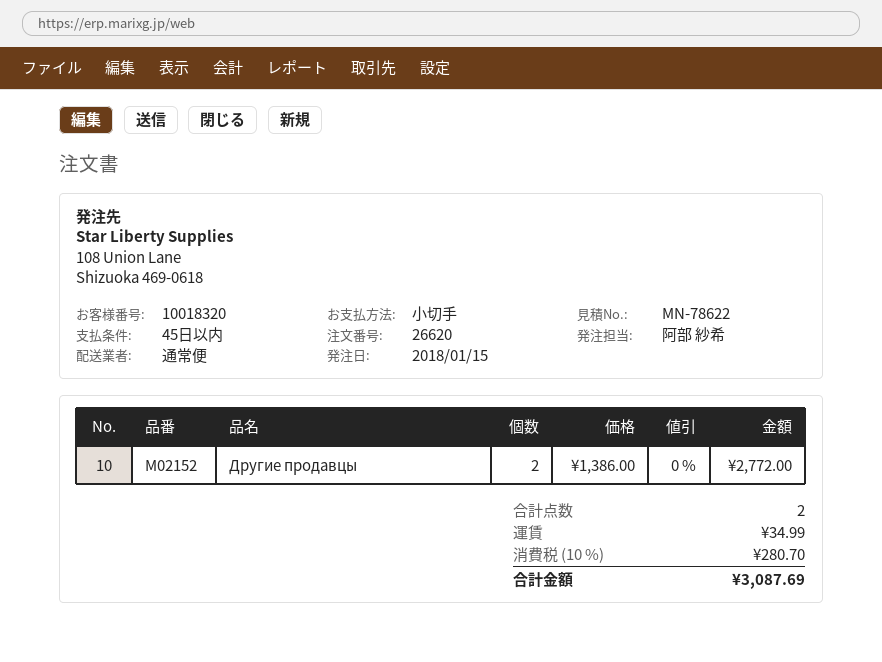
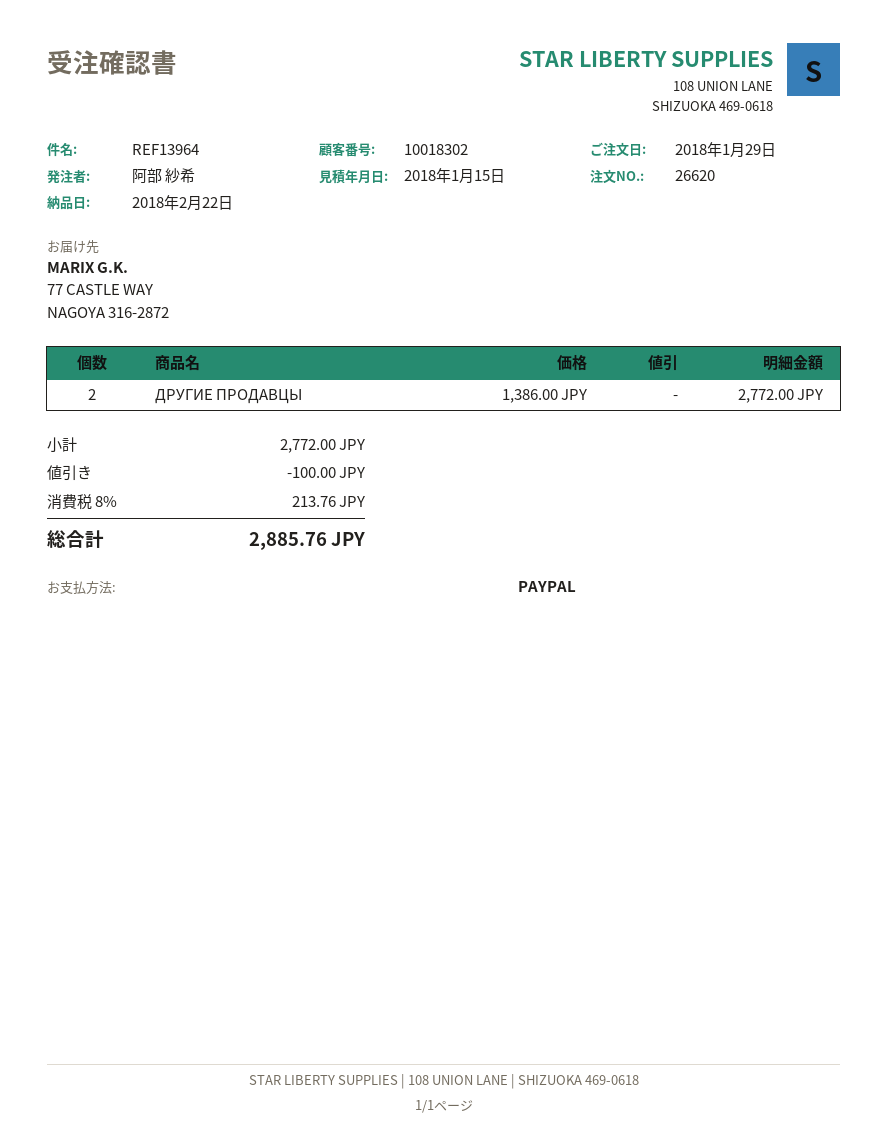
order date: 2018-01-15 -> 2018-01-29
customer number: 10018320 -> 10018302
payment method: cheque -> PayPal
discount: none -> 100.00
shipping: 34.99 -> none
tax: 10% = 280.70 -> 8% = 213.76
total: 3087.69 -> 2885.76

